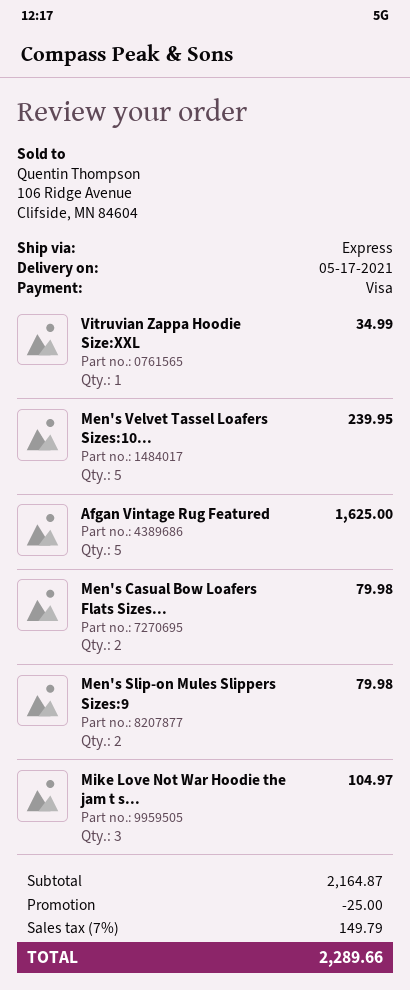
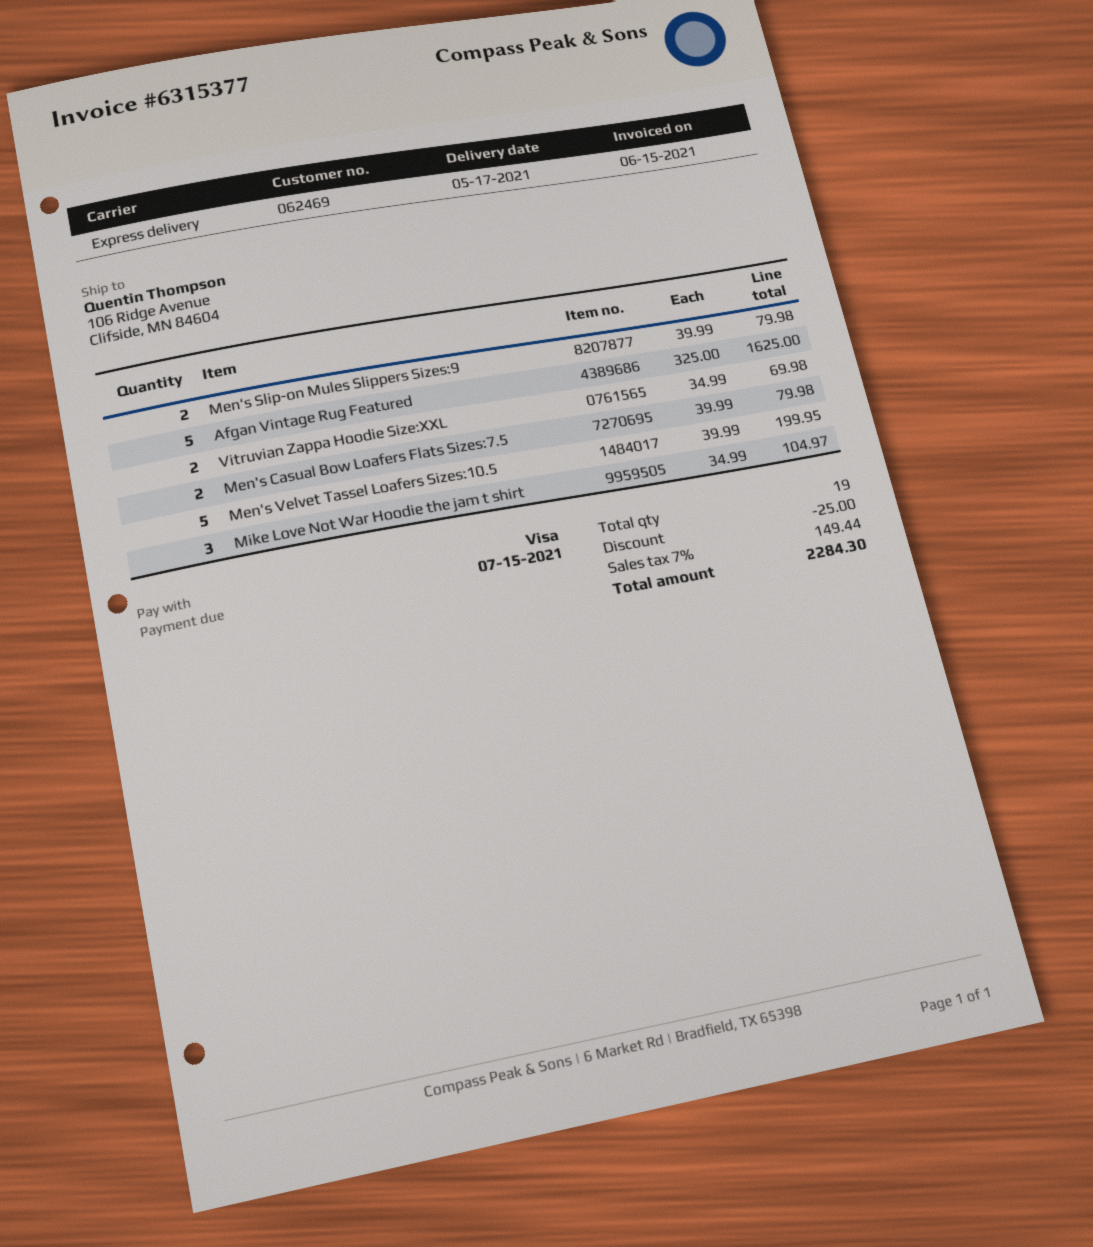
Vitruvian Zappa Hoodie Size:XXL: 1 for 34.99 -> 2 for 69.98
Men's Velvet Tassel Loafers Sizes:10...: 5 for 239.95 -> 5 for 199.95
tax: 7% = 149.79 -> 7% = 149.44
total: 2289.66 -> 2284.30

